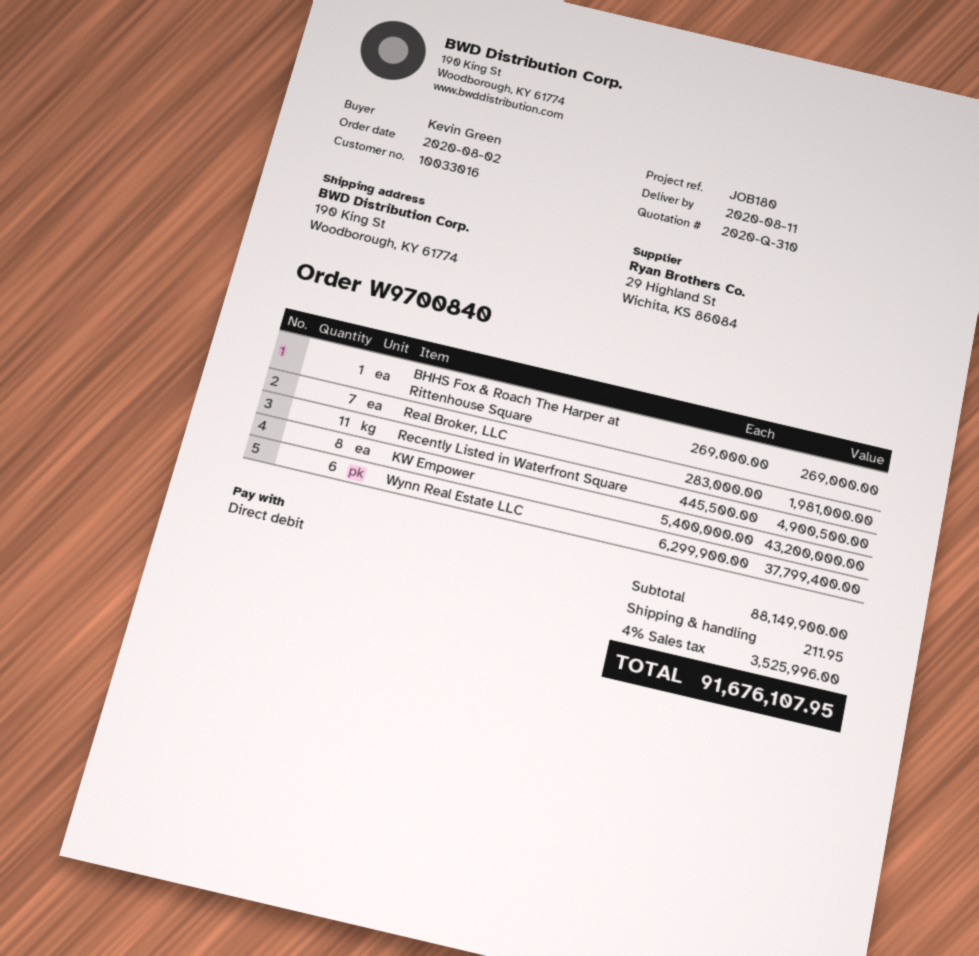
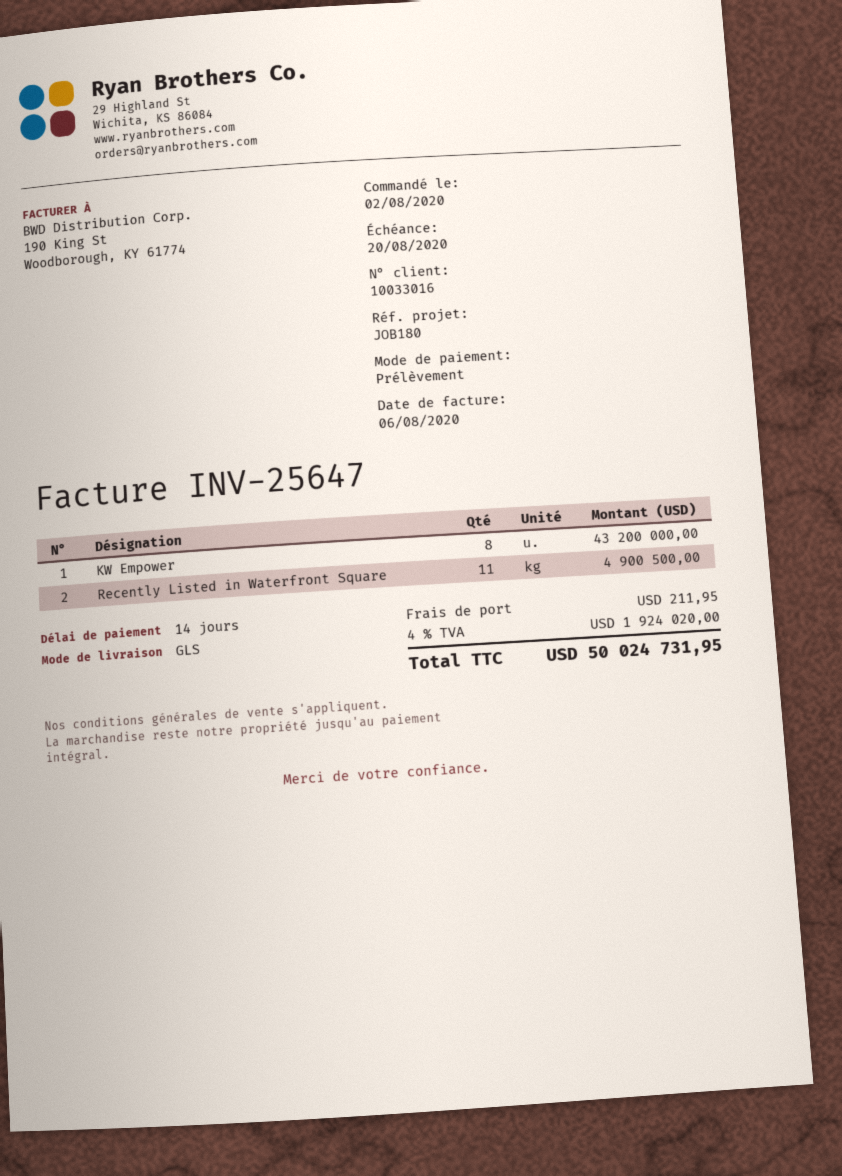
BHHS Fox & Roach The Harper at Rittenhouse Square: 1 for 269000.00 -> none
Real Broker, LLC: 7 for 1981000.00 -> none
Wynn Real Estate LLC: 6 for 37799400.00 -> none
tax: 4% = 3525996.00 -> 4% = 1924020.00
total: 91676107.95 -> 50024731.95

